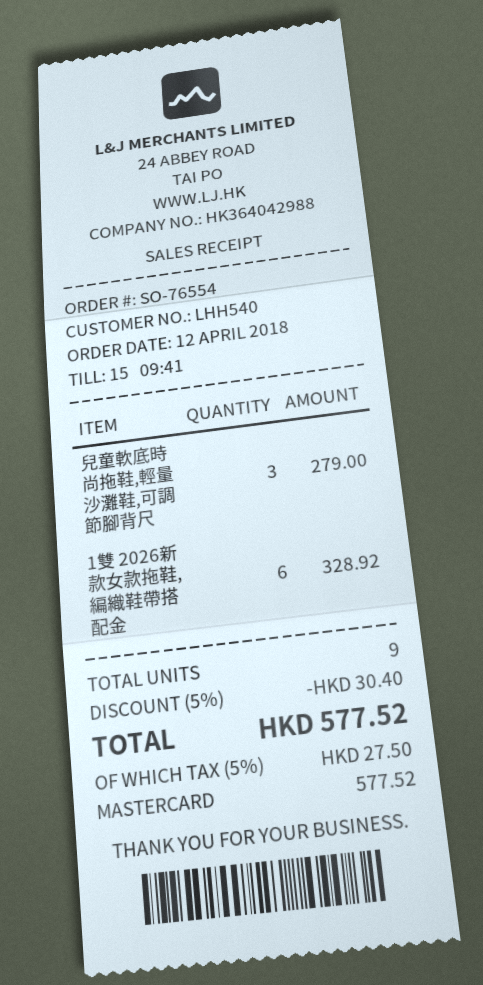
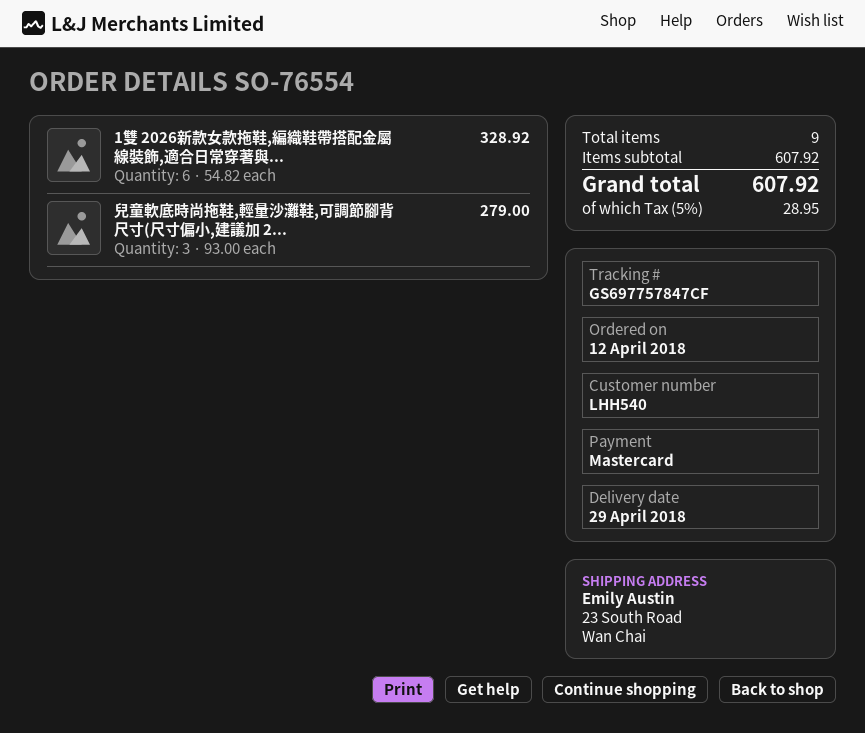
discount: 5% = 30.40 -> none
tax: 5% = 27.50 -> 5% = 28.95
total: 577.52 -> 607.92

